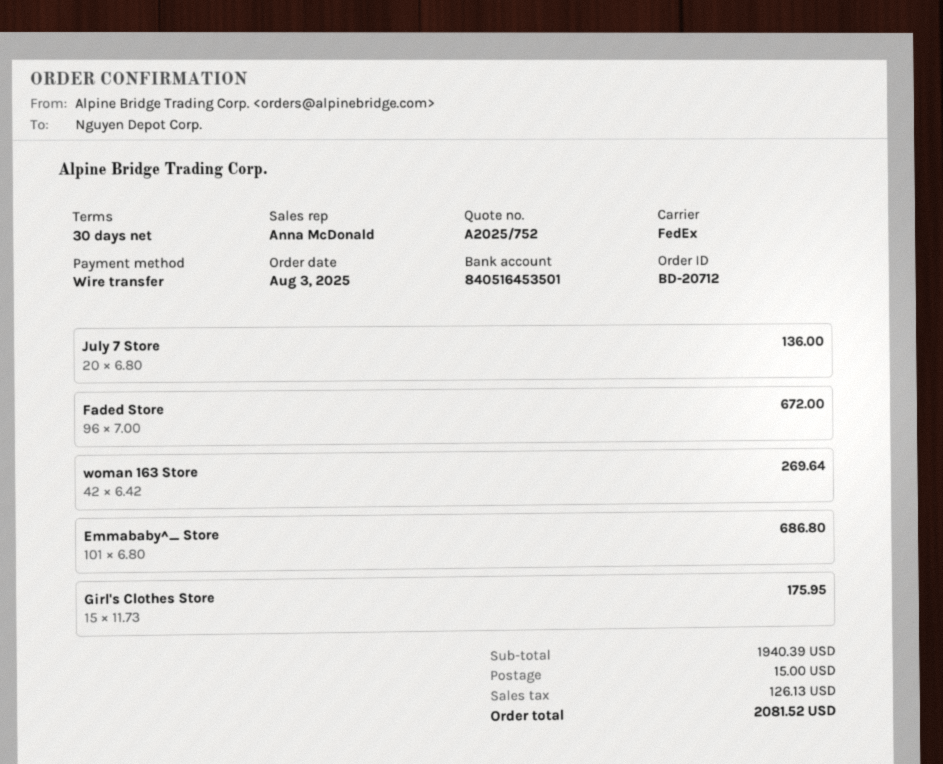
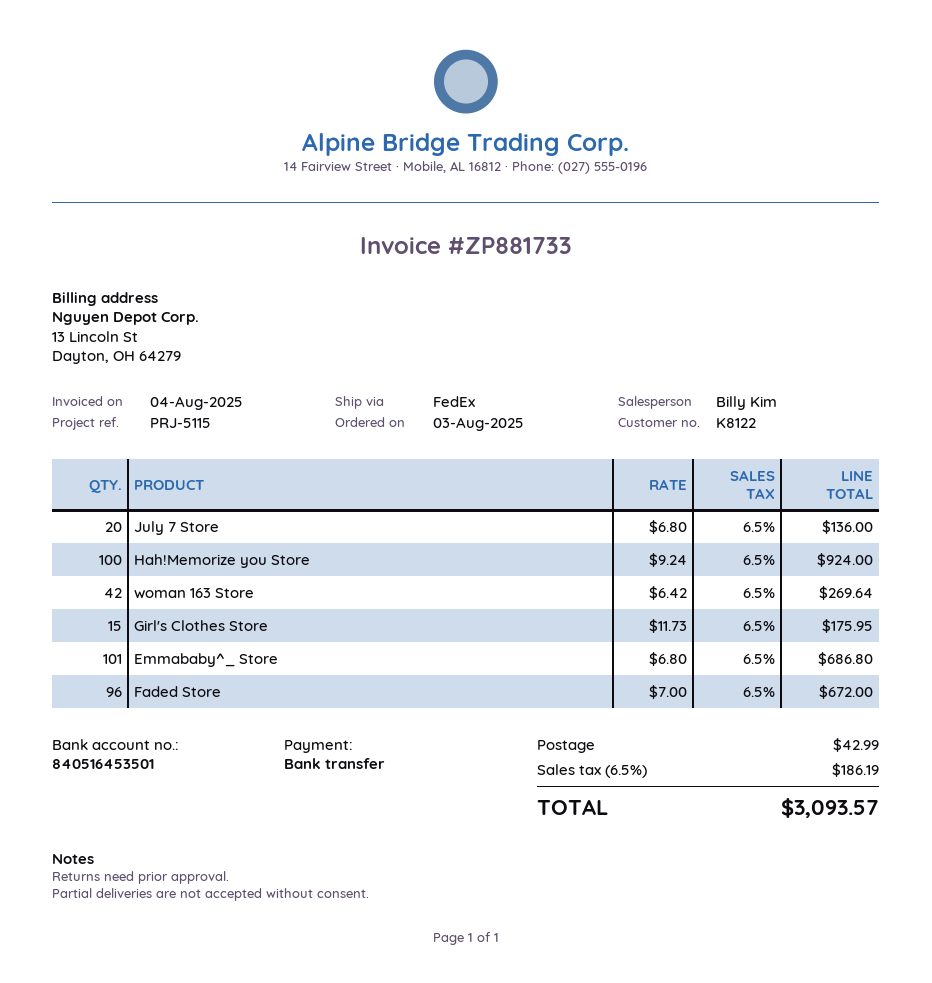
sales rep: Anna McDonald -> Billy Kim
Hah!Memorize you Store: none -> 100 x 9.24 = 924.00
shipping: 15.00 -> 42.99
tax: 126.13 -> 186.19
total: 2081.52 -> 3093.57

